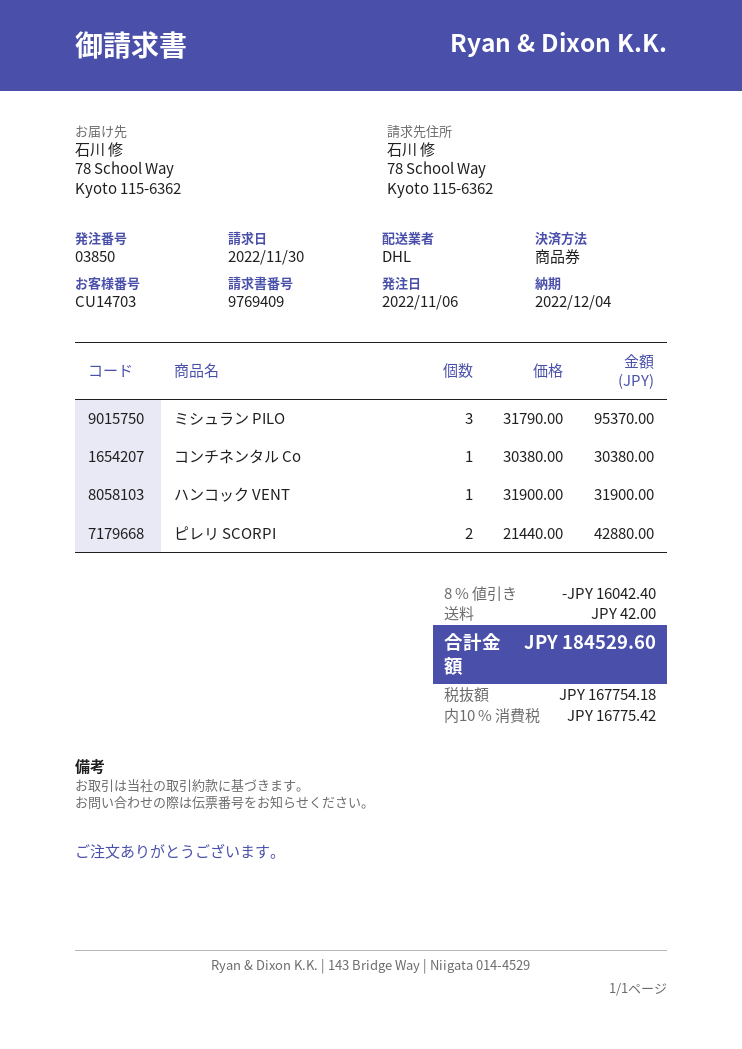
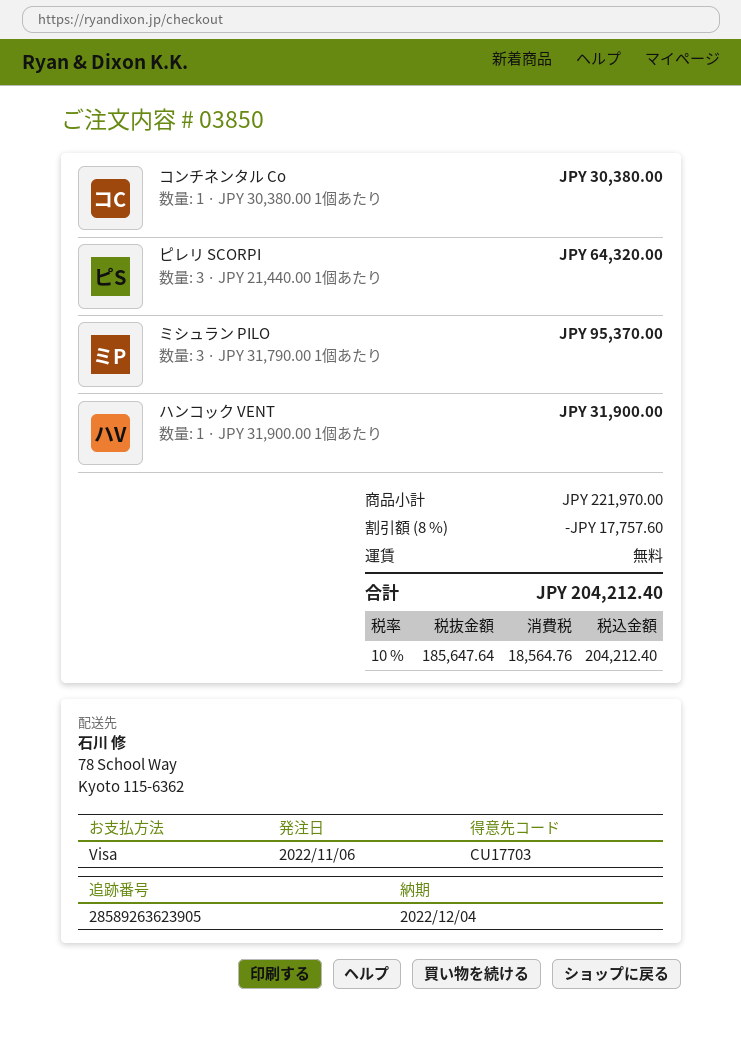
customer number: CU14703 -> CU17703
payment method: gift card -> Visa
ピレリ SCORPI: 2 x 21440.00 = 42880.00 -> 3 x 21440.00 = 64320.00
discount: 8% = 16042.40 -> 8% = 17757.60
shipping: 42.00 -> 0.00
net: 167754.18 -> 185647.64
tax: 10% = 16775.42 -> 10% = 18564.76
total: 184529.60 -> 204212.40

